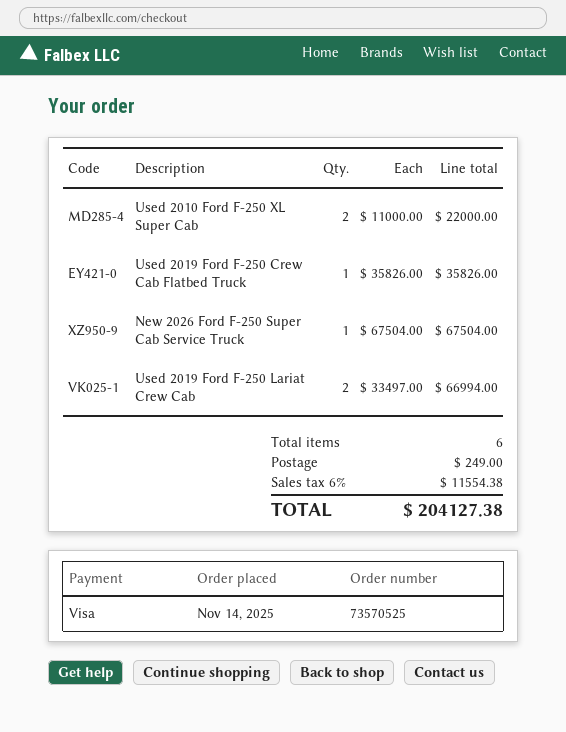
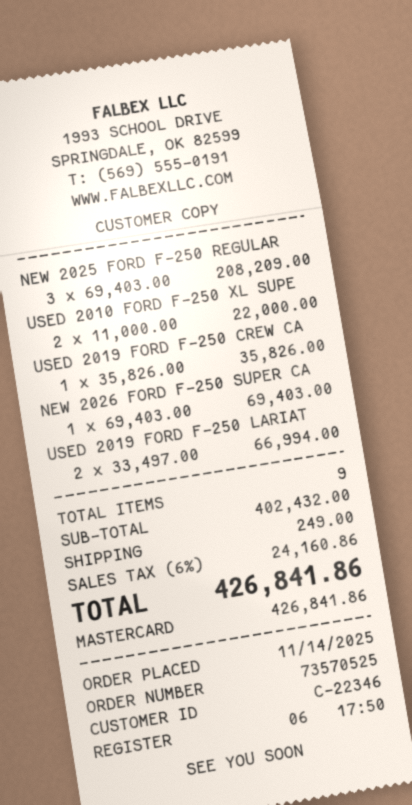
payment method: Visa -> Mastercard
New 2026 Ford F-250 Super Cab Service Truck: 1 x 67504.00 = 67504.00 -> 1 x 69403.00 = 69403.00
NEW 2025 FORD F-250 REGULAR: none -> 3 x 69403.00 = 208209.00
total quantity: 6 -> 9
tax: 6% = 11554.38 -> 6% = 24160.86
total: 204127.38 -> 426841.86

